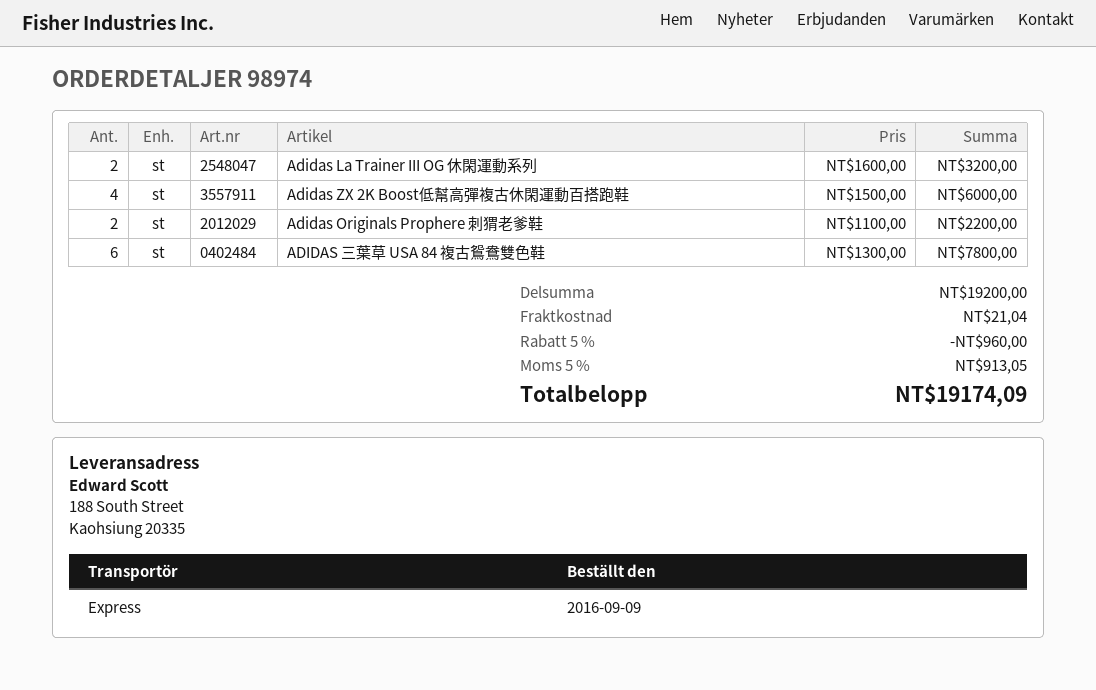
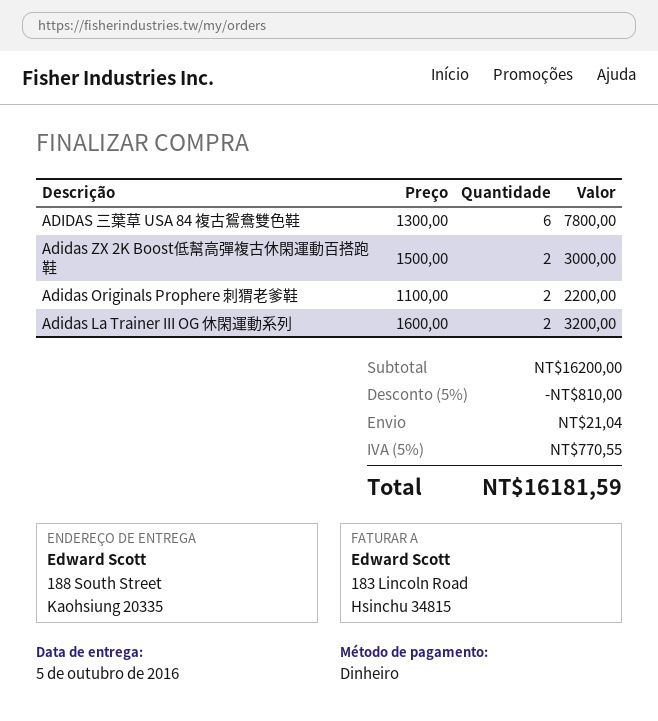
Adidas ZX 2K Boost低幫高彈複古休閑運動百搭跑鞋: 4 x 1500.00 = 6000.00 -> 2 x 1500.00 = 3000.00
subtotal: 19200.00 -> 16200.00
discount: 5% = 960.00 -> 5% = 810.00
tax: 5% = 913.05 -> 5% = 770.55
total: 19174.09 -> 16181.59

